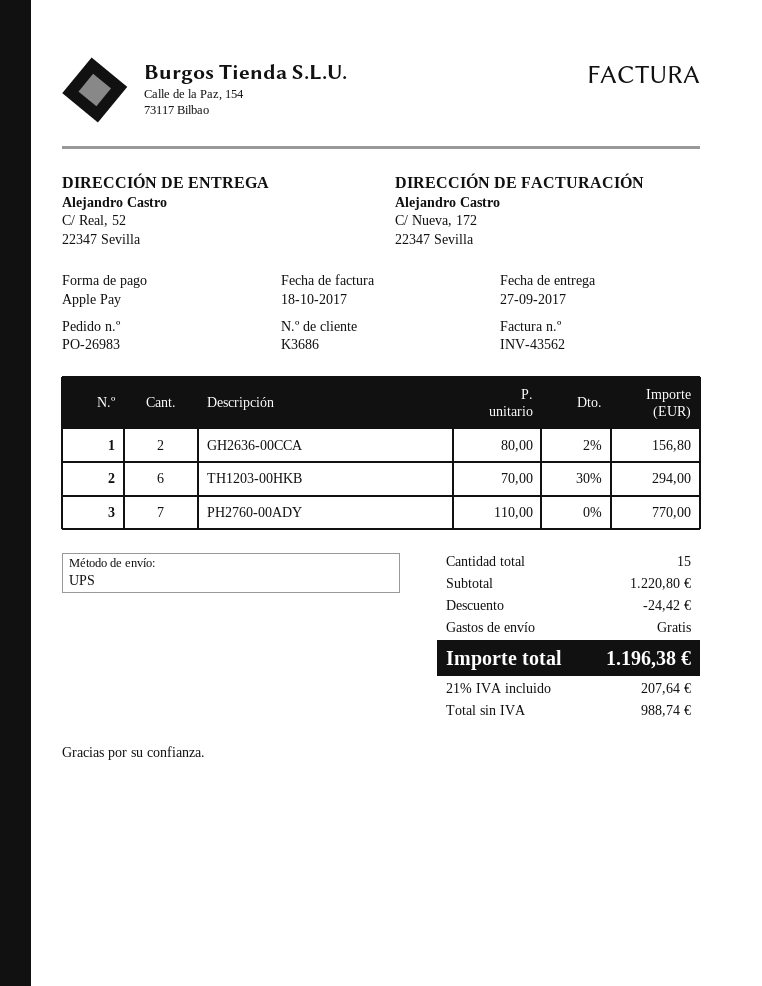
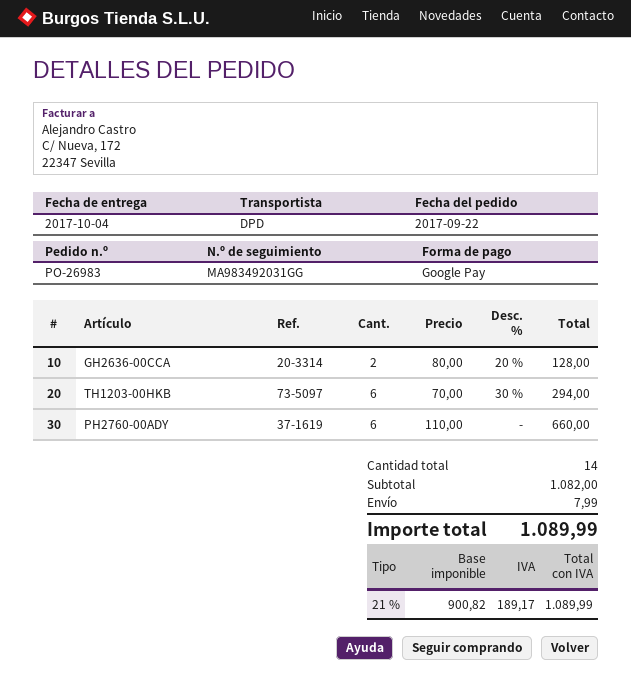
delivery date: 2017-09-27 -> 2017-10-04
payment method: Apple Pay -> Google Pay
shipping method: UPS -> DPD
GH2636-00CCA: 2 x 80.00 - 2% = 156.80 -> 2 x 80.00 - 20% = 128.00
PH2760-00ADY: 7 x 110.00 = 770.00 -> 6 x 110.00 = 660.00
total quantity: 15 -> 14
subtotal: 1220.80 -> 1082.00
discount: 24.42 -> none
shipping: 0.00 -> 7.99
net: 988.74 -> 900.82
tax: 21% = 207.64 -> 21% = 189.17
total: 1196.38 -> 1089.99

